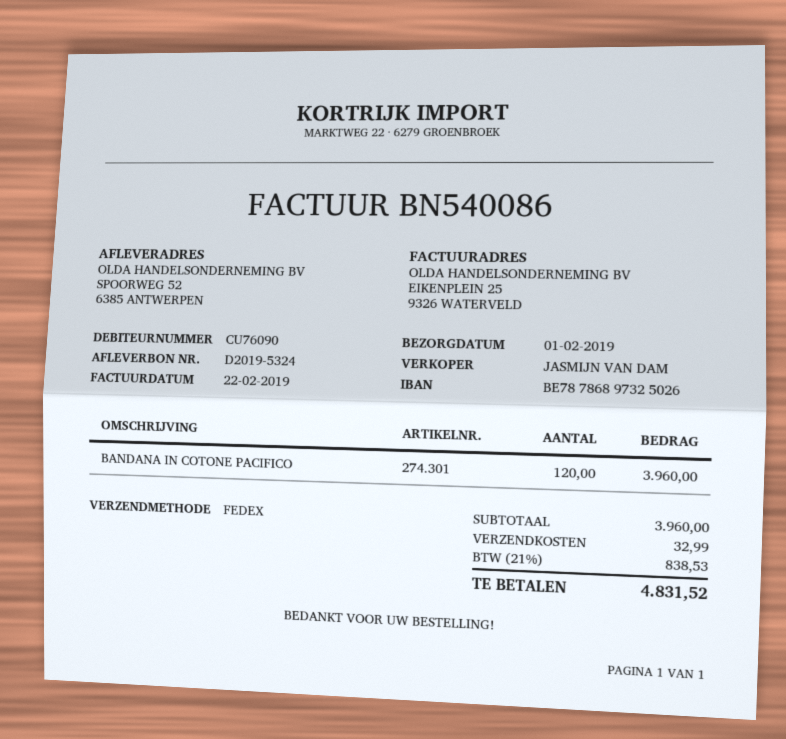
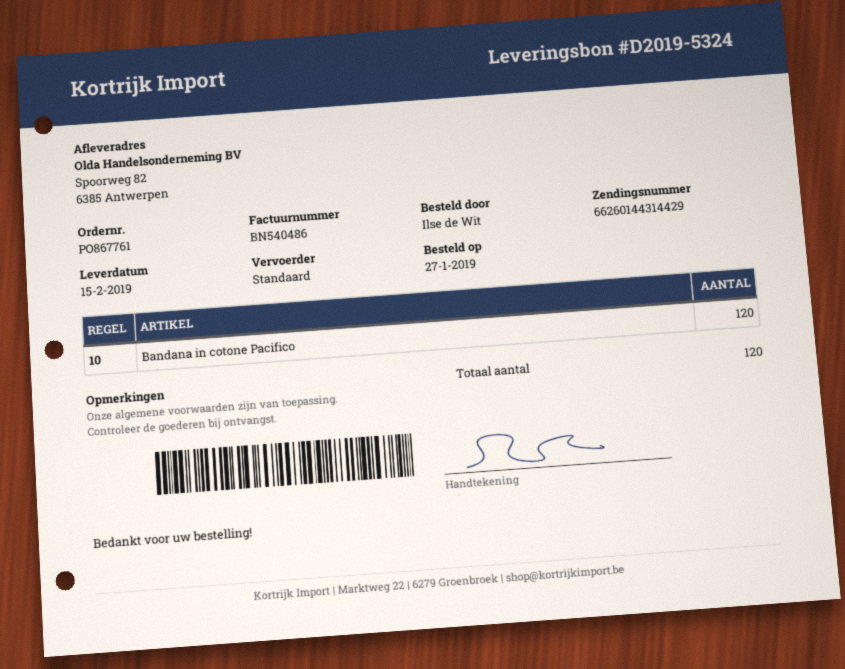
delivery date: 2019-02-01 -> 2019-02-15
invoice number: BN540086 -> BN540486
shipping method: FedEx -> standard
ship to: SPOORWEG 52, 6385 ANTWERPEN -> Spoorweg 82, 6385 Antwerpen

